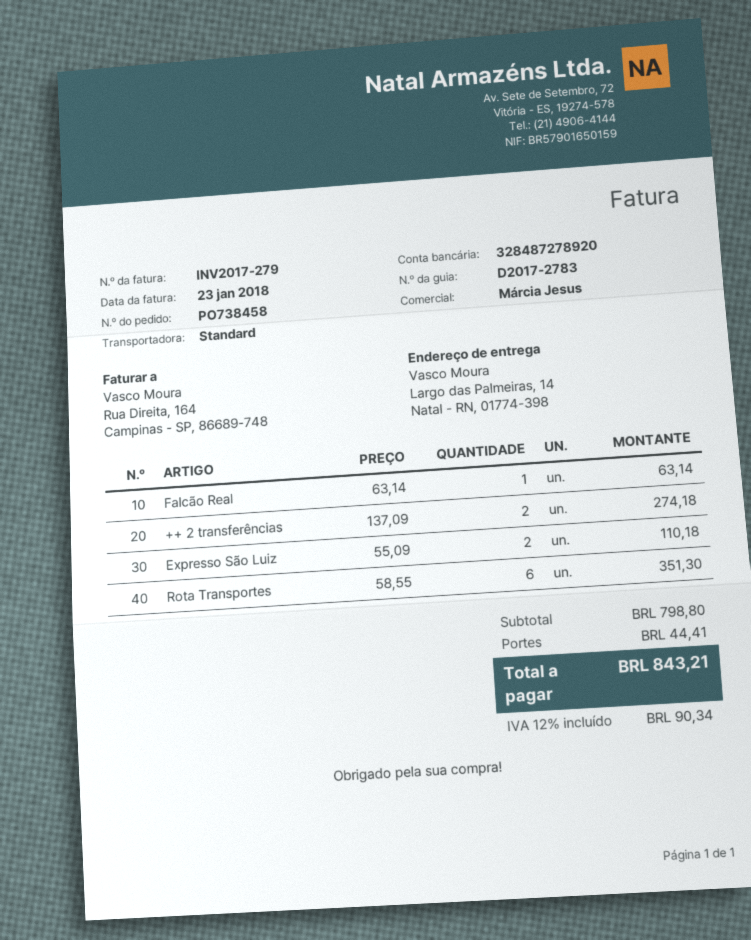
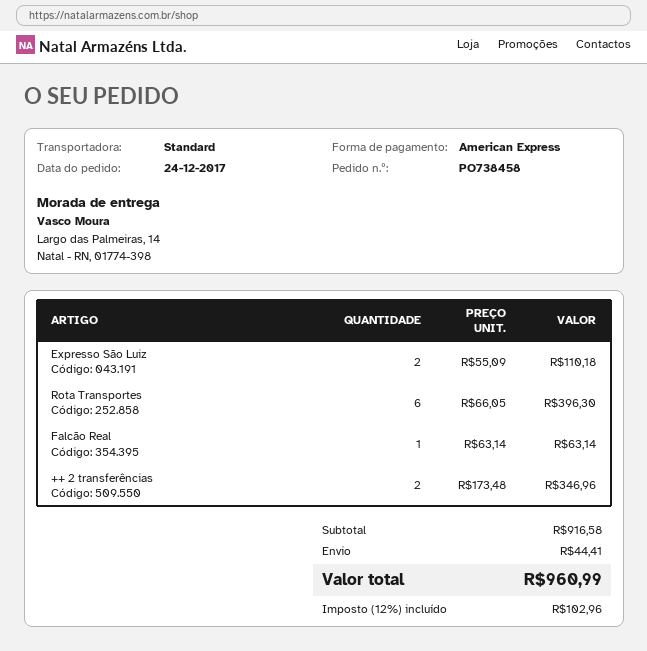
++ 2 transferências: 2 x 137.09 = 274.18 -> 2 x 173.48 = 346.96
Rota Transportes: 6 x 58.55 = 351.30 -> 6 x 66.05 = 396.30
subtotal: 798.80 -> 916.58
tax: 12% = 90.34 -> 12% = 102.96
total: 843.21 -> 960.99

